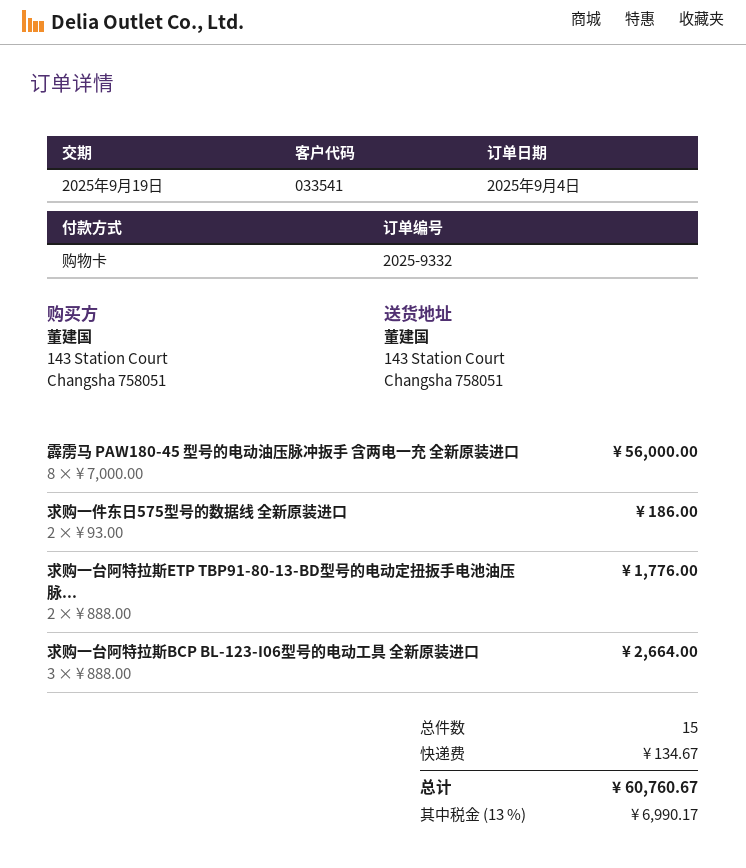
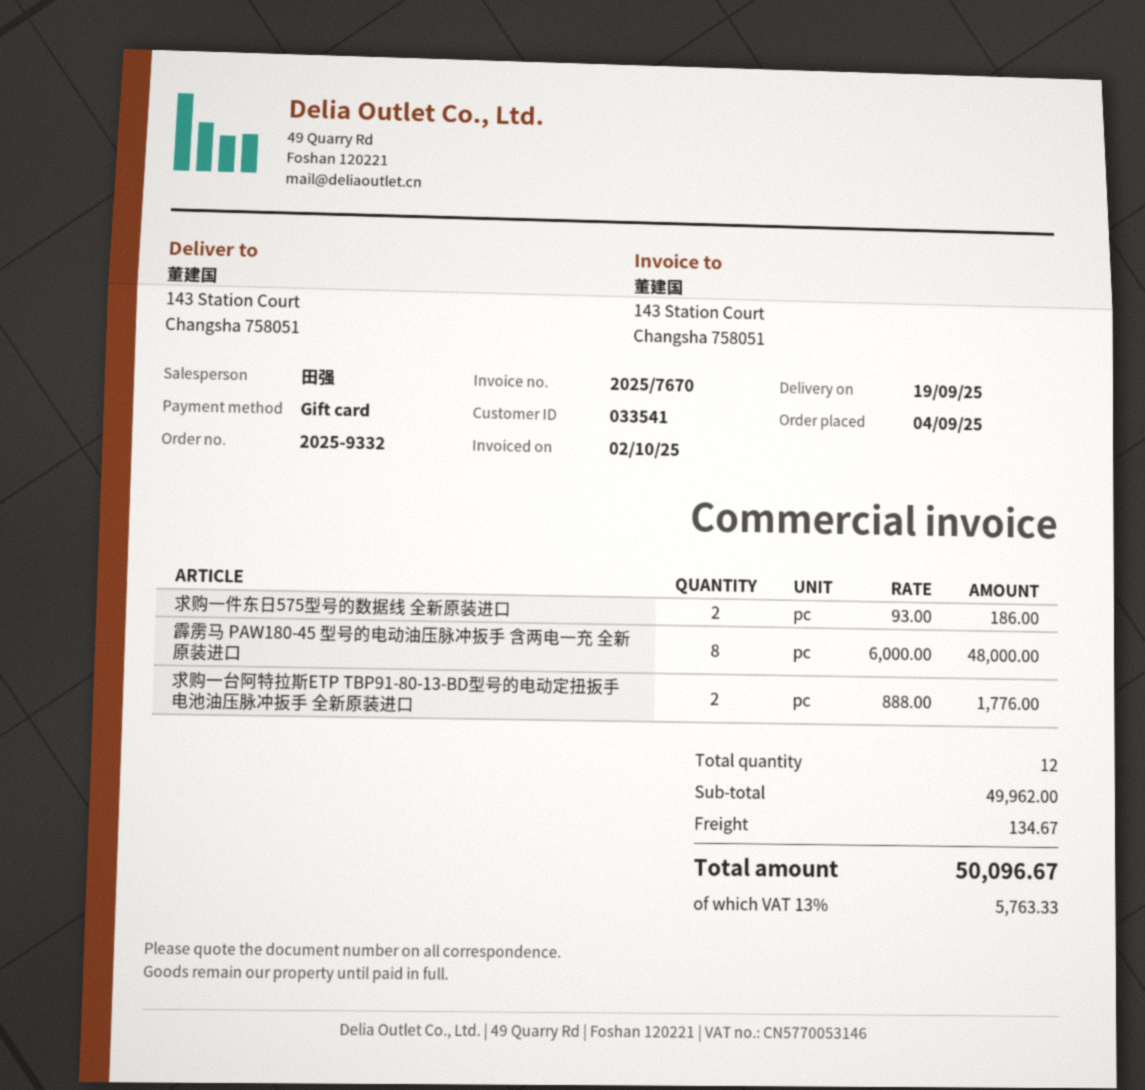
霹雳马 PAW180-45 型号的电动油压脉冲扳手 含两电一充 全新原装进口: 8 x 7000.00 = 56000.00 -> 8 x 6000.00 = 48000.00
求购一台阿特拉斯BCP BL-123-I06型号的电动工具 全新原装进口: 3 x 888.00 = 2664.00 -> none
total quantity: 15 -> 12
tax: 13% = 6990.17 -> 13% = 5763.33
total: 60760.67 -> 50096.67

